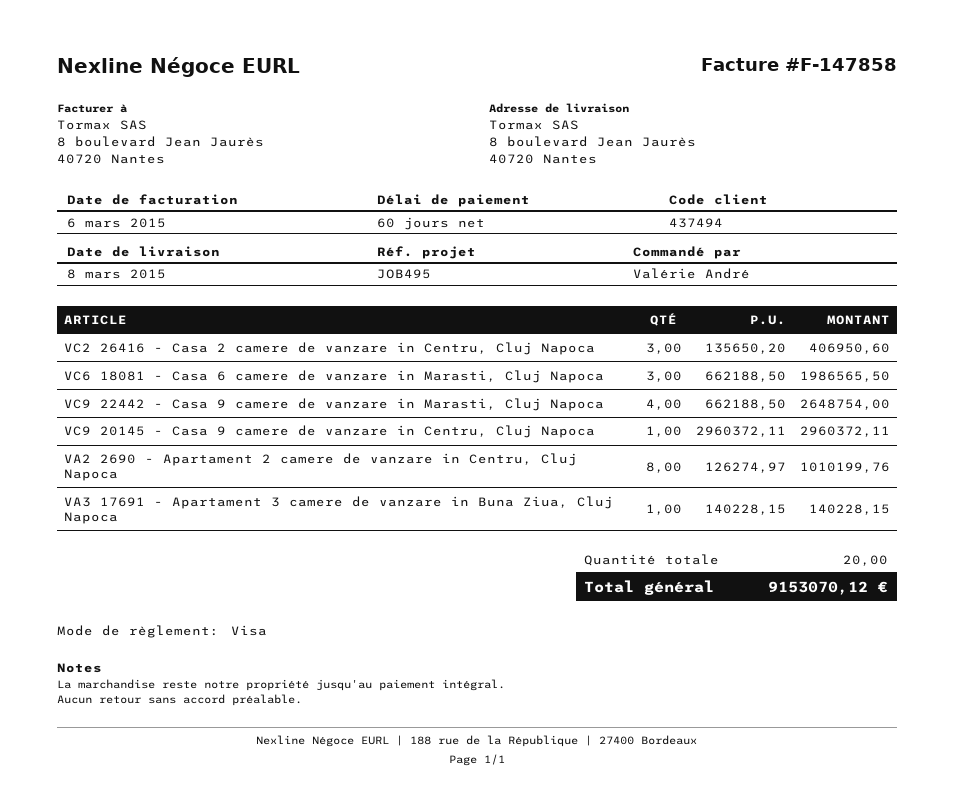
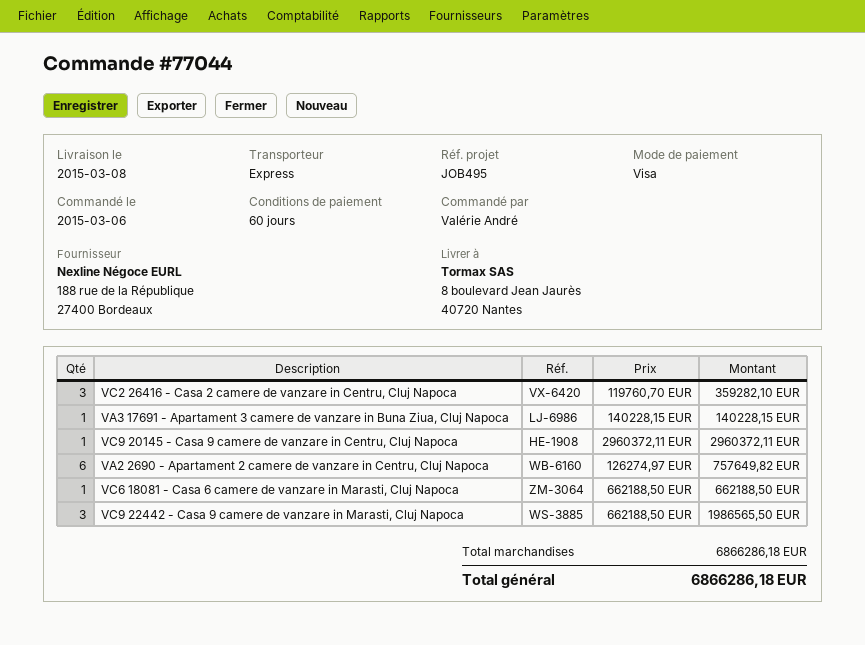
VC2 26416 - Casa 2 camere de vanzare in Centru, Cluj Napoca: 3 x 135650.20 = 406950.60 -> 3 x 119760.70 = 359282.10
VC6 18081 - Casa 6 camere de vanzare in Marasti, Cluj Napoca: 3 x 662188.50 = 1986565.50 -> 1 x 662188.50 = 662188.50
VC9 22442 - Casa 9 camere de vanzare in Marasti, Cluj Napoca: 4 x 662188.50 = 2648754.00 -> 3 x 662188.50 = 1986565.50
VA2 2690 - Apartament 2 camere de vanzare in Centru, Cluj Napoca: 8 x 126274.97 = 1010199.76 -> 6 x 126274.97 = 757649.82
total: 9153070.12 -> 6866286.18

